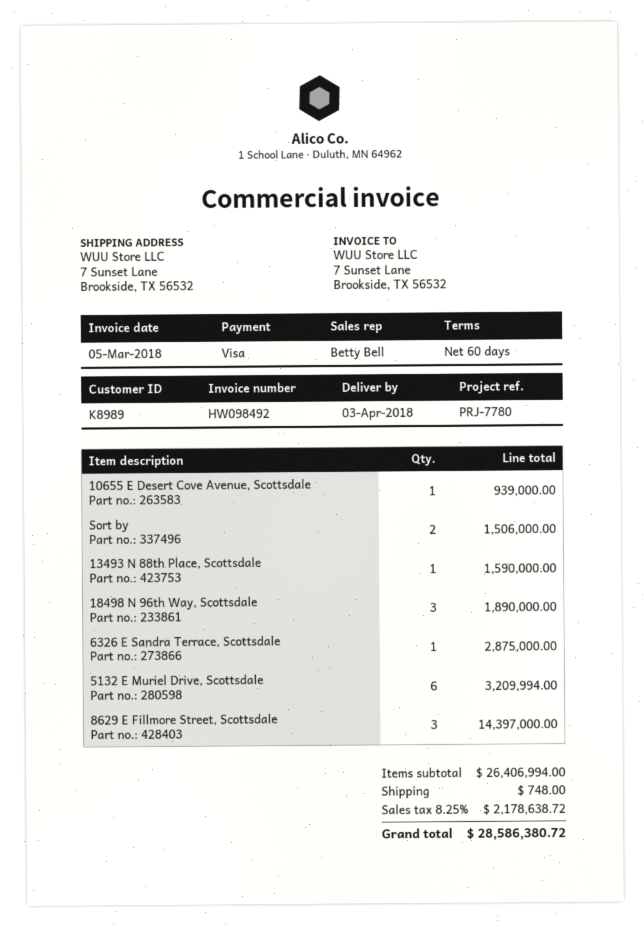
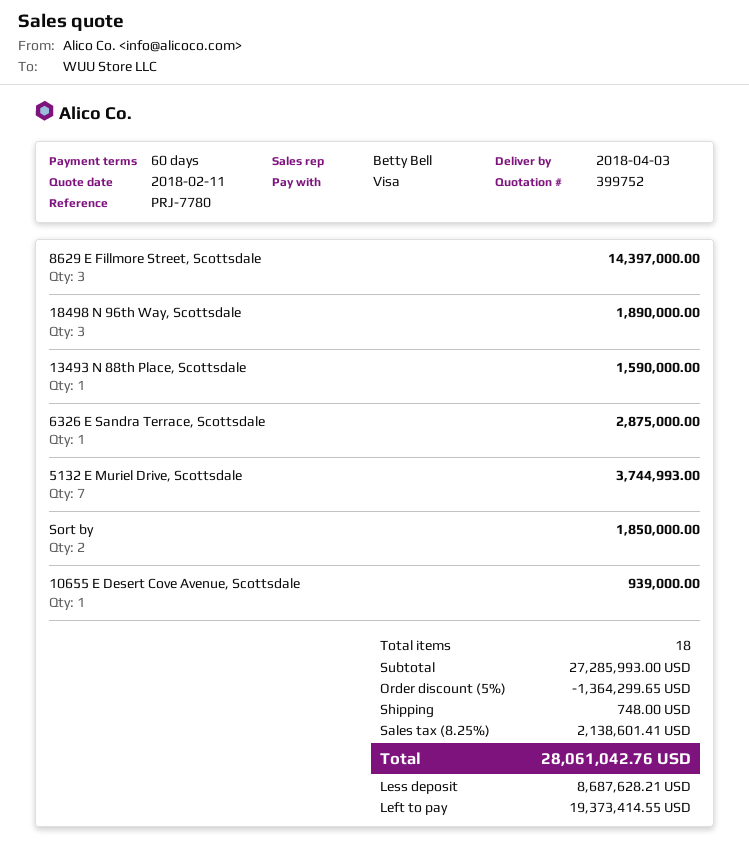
Sort by: 2 for 1506000.00 -> 2 for 1850000.00
5132 E Muriel Drive, Scottsdale: 6 for 3209994.00 -> 7 for 3744993.00
subtotal: 26406994.00 -> 27285993.00
discount: none -> 5% = 1364299.65
tax: 8.25% = 2178638.72 -> 8.25% = 2138601.41
total: 28586380.72 -> 28061042.76

